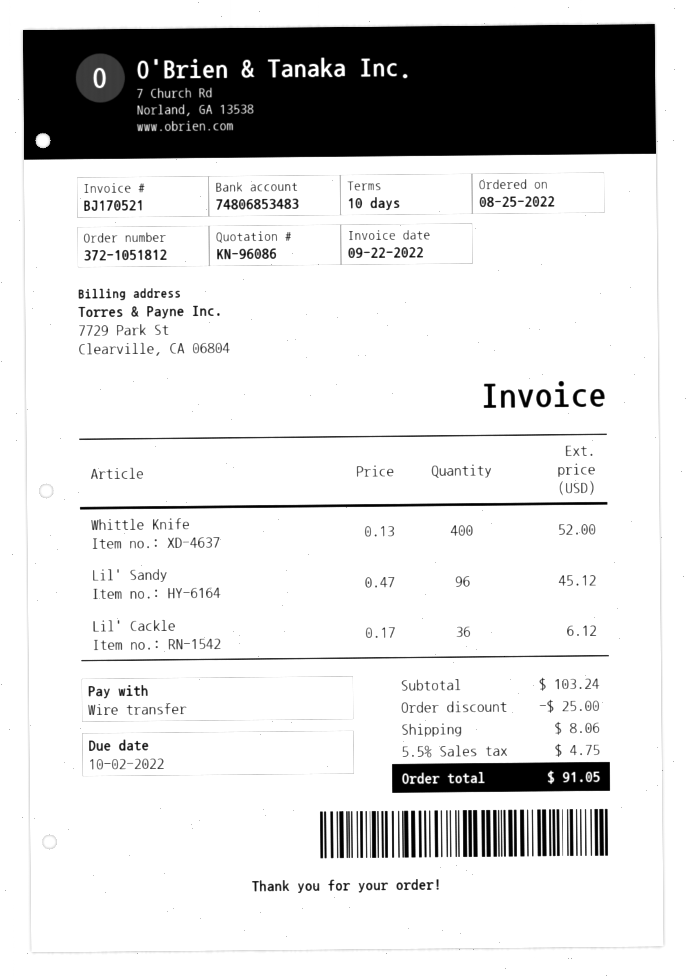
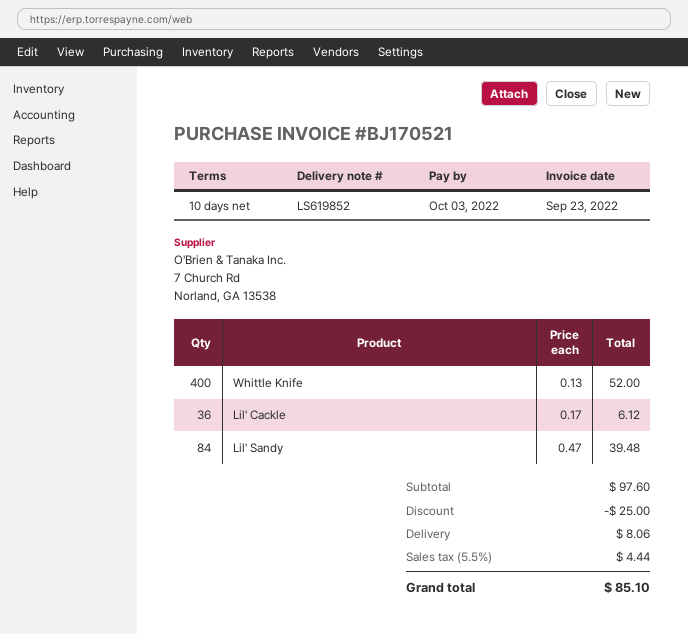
invoice date: 2022-09-22 -> 2022-09-23
due date: 2022-10-02 -> 2022-10-03
Lil' Sandy: 96 x 0.47 = 45.12 -> 84 x 0.47 = 39.48
subtotal: 103.24 -> 97.60
tax: 5.5% = 4.75 -> 5.5% = 4.44
total: 91.05 -> 85.10

